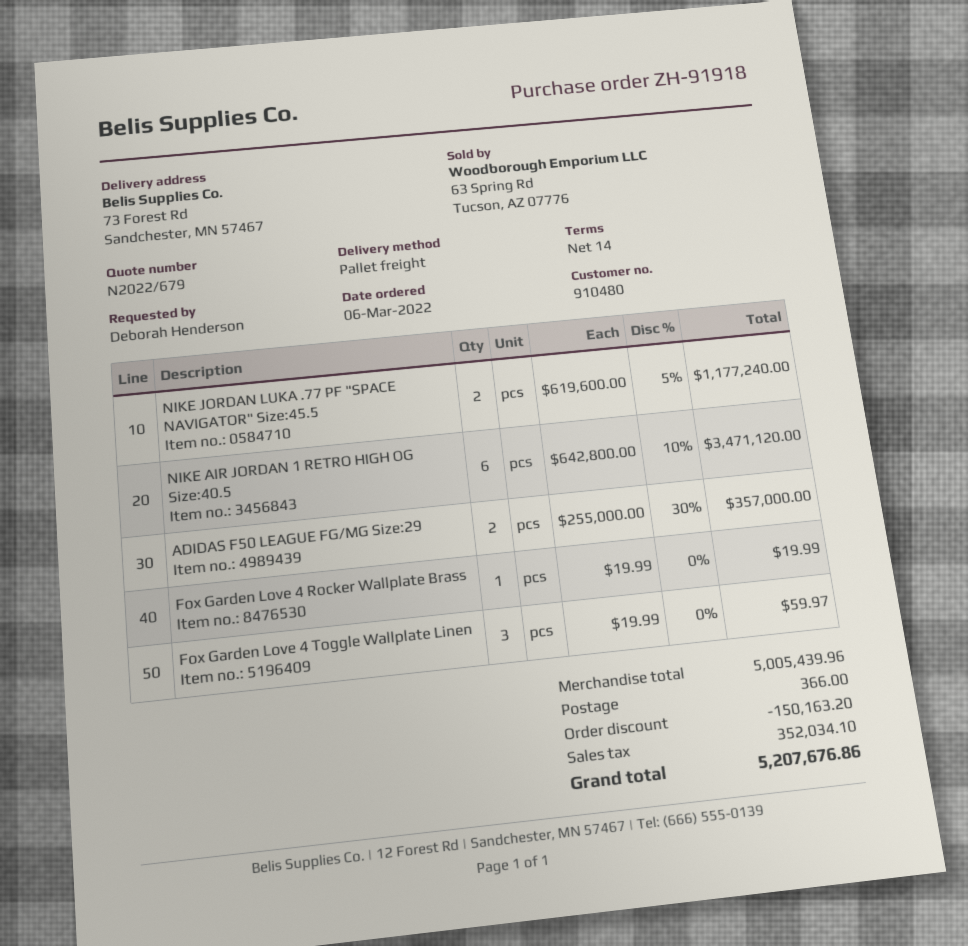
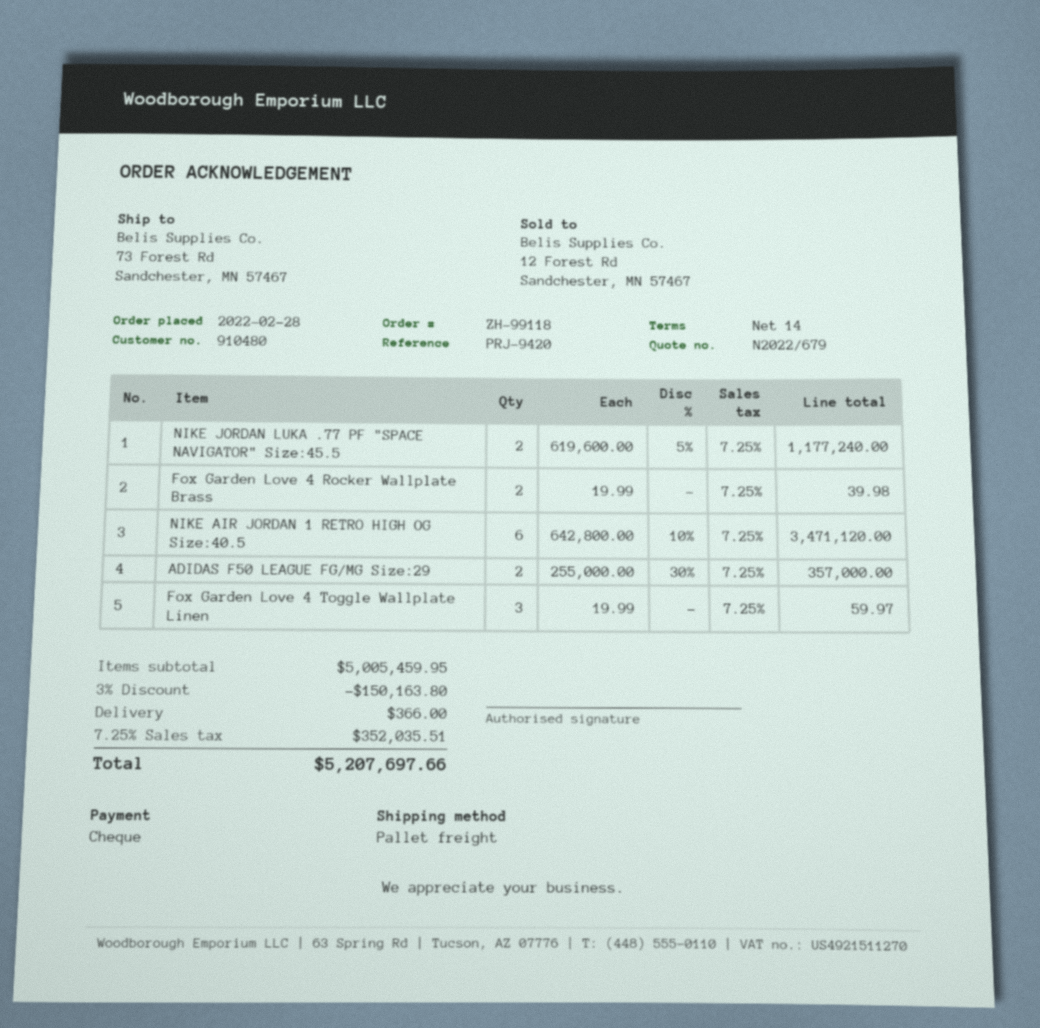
order number: ZH-91918 -> ZH-99118
order date: 2022-03-06 -> 2022-02-28
Fox Garden Love 4 Rocker Wallplate Brass: 1 x 19.99 = 19.99 -> 2 x 19.99 = 39.98
subtotal: 5005439.96 -> 5005459.95
discount: 150163.20 -> 150163.80
tax: 352034.10 -> 352035.51
total: 5207676.86 -> 5207697.66

